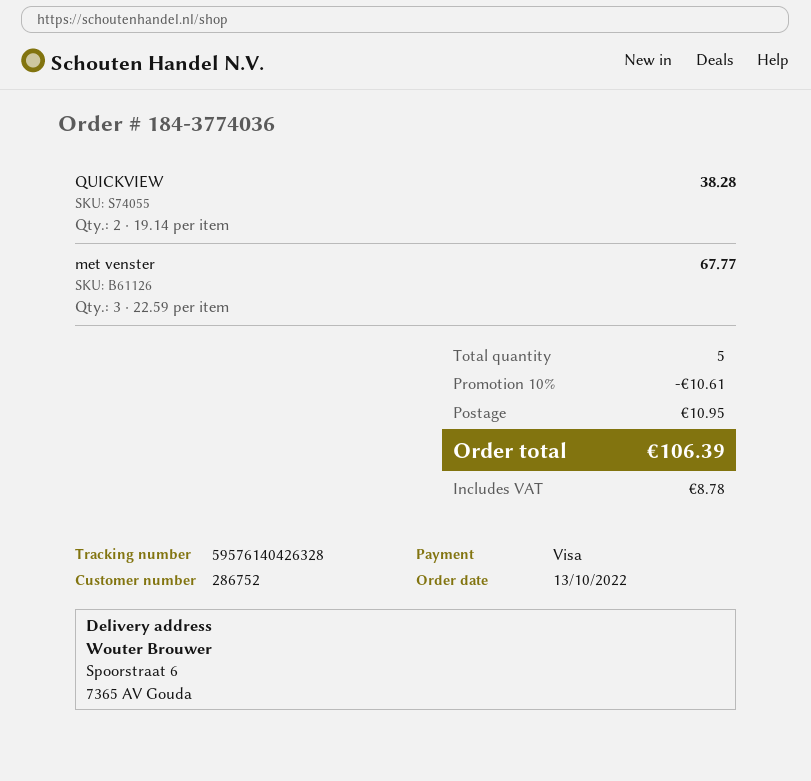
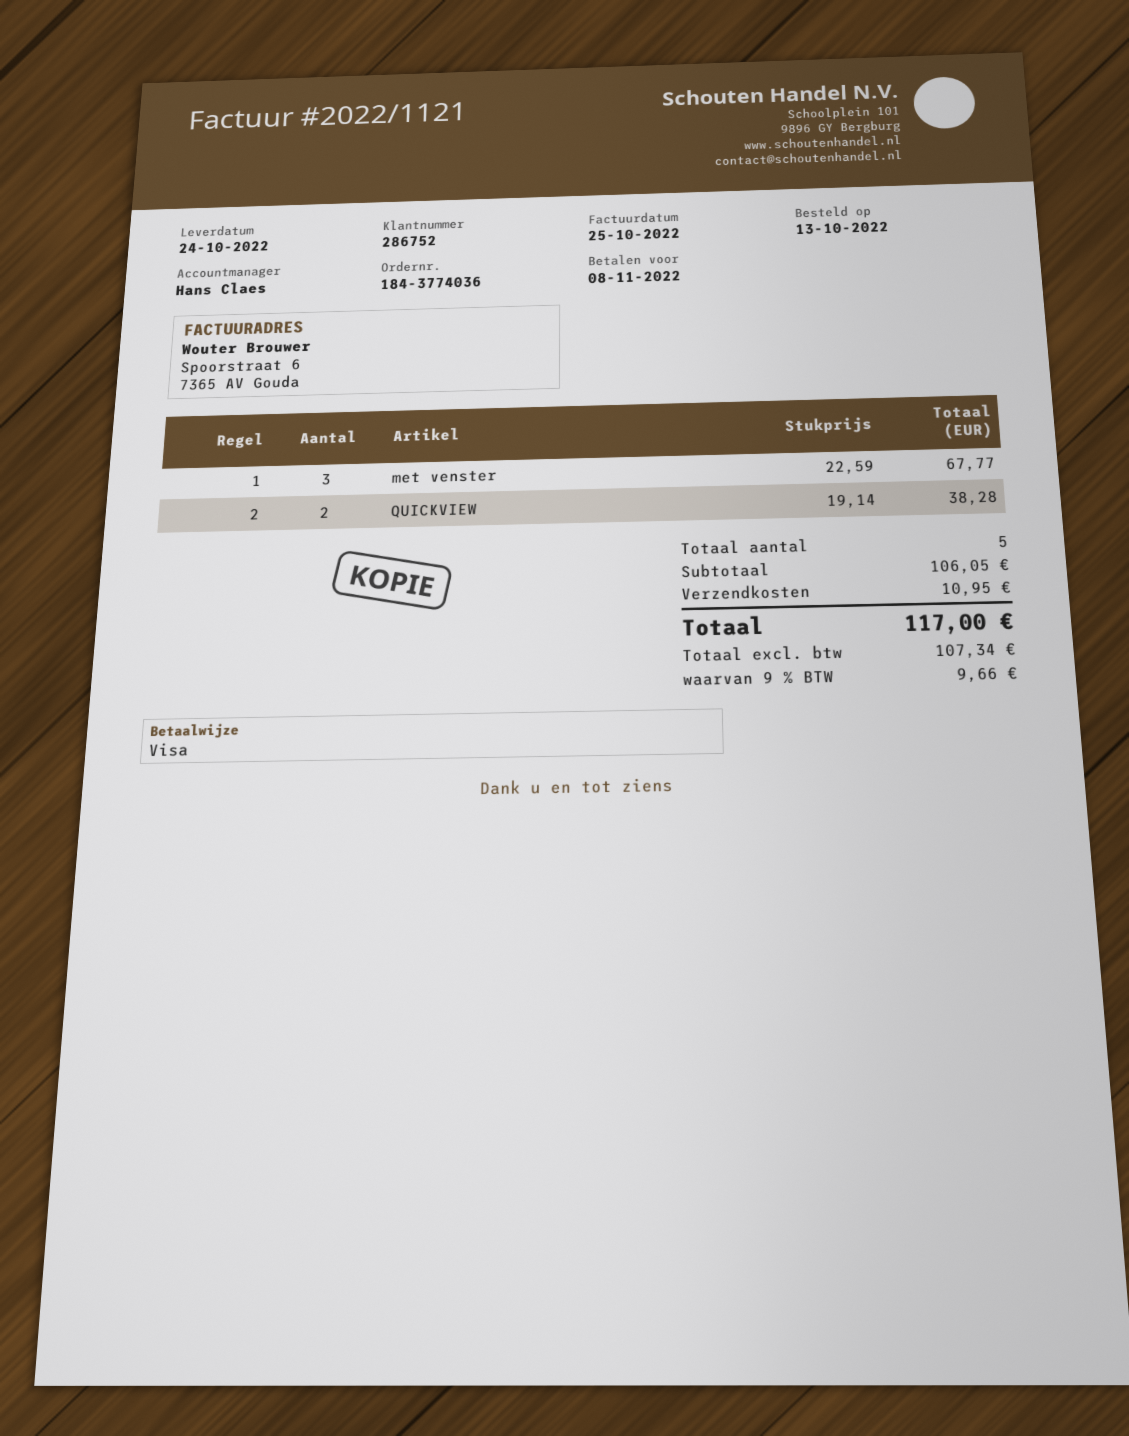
discount: 10% = 10.61 -> none
tax: 8.78 -> 9.66
total: 106.39 -> 117.00

